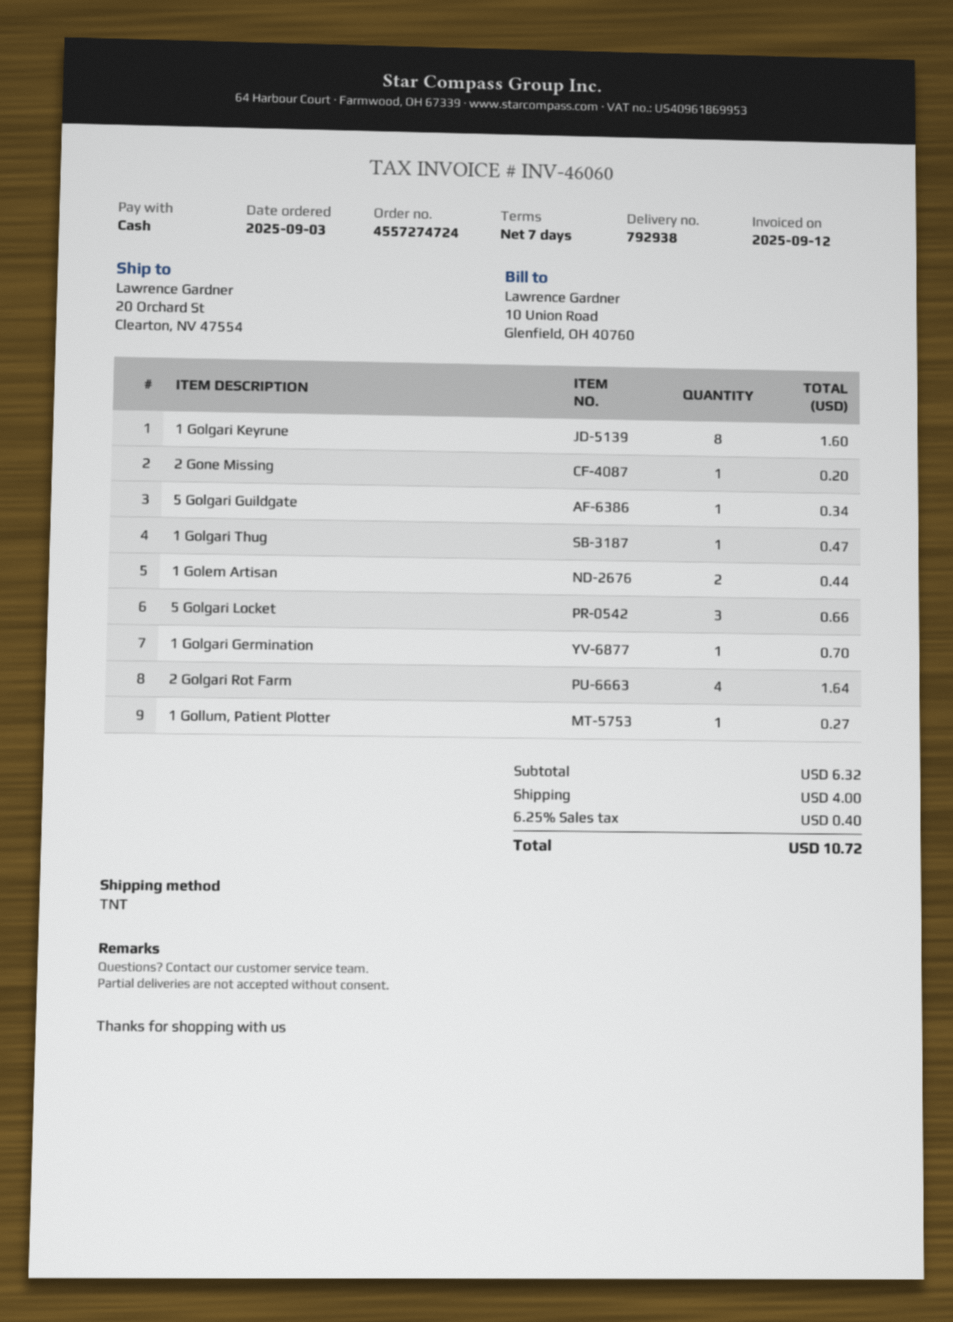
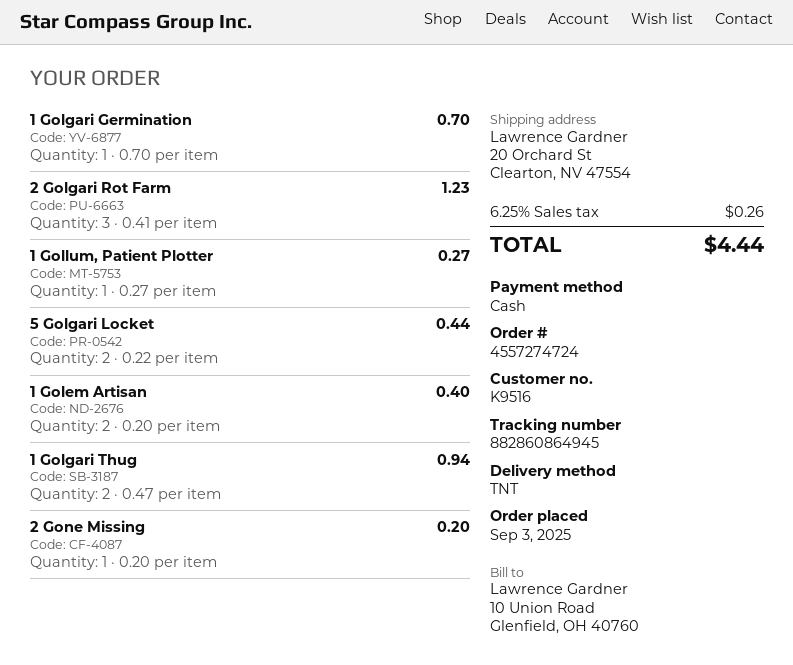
1 Golgari Keyrune: 8 for 1.60 -> none
5 Golgari Guildgate: 1 for 0.34 -> none
1 Golgari Thug: 1 for 0.47 -> 2 for 0.94
1 Golem Artisan: 2 for 0.44 -> 2 for 0.40
5 Golgari Locket: 3 for 0.66 -> 2 for 0.44
2 Golgari Rot Farm: 4 for 1.64 -> 3 for 1.23
shipping: 4.00 -> none
tax: 6.25% = 0.40 -> 6.25% = 0.26
total: 10.72 -> 4.44

